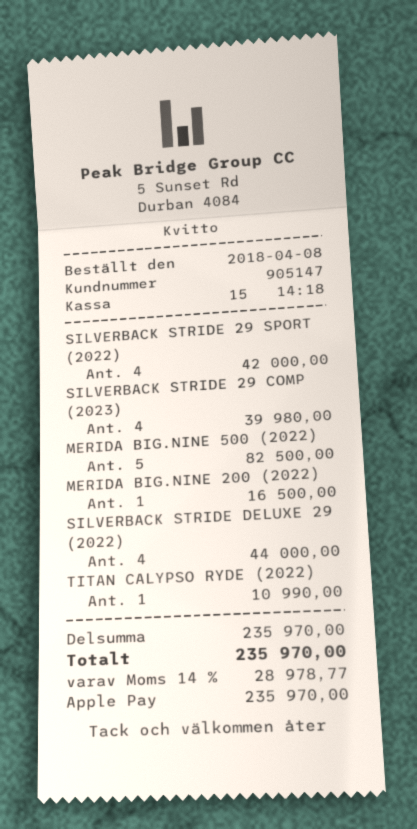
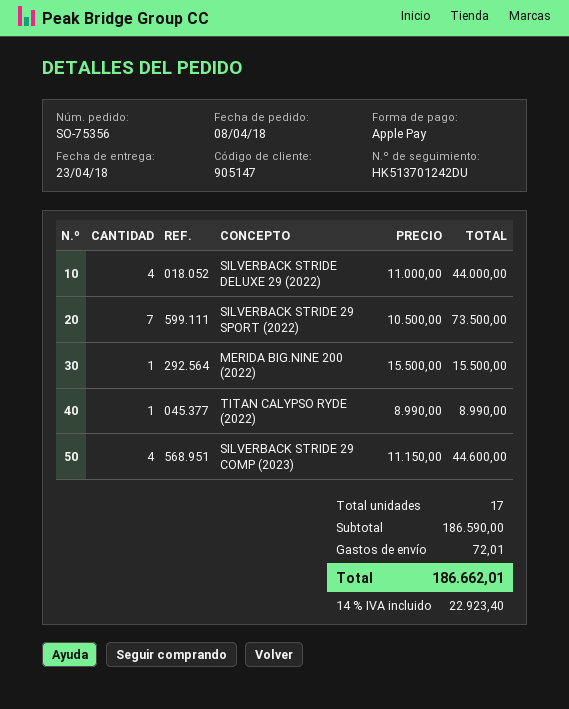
SILVERBACK STRIDE 29 SPORT (2022): 4 for 42000.00 -> 7 for 73500.00
SILVERBACK STRIDE 29 COMP (2023): 4 for 39980.00 -> 4 for 44600.00
MERIDA BIG.NINE 500 (2022): 5 for 82500.00 -> none
MERIDA BIG.NINE 200 (2022): 1 for 16500.00 -> 1 for 15500.00
TITAN CALYPSO RYDE (2022): 1 for 10990.00 -> 1 for 8990.00
subtotal: 235970.00 -> 186590.00
shipping: none -> 72.01
tax: 14% = 28978.77 -> 14% = 22923.40
total: 235970.00 -> 186662.01

